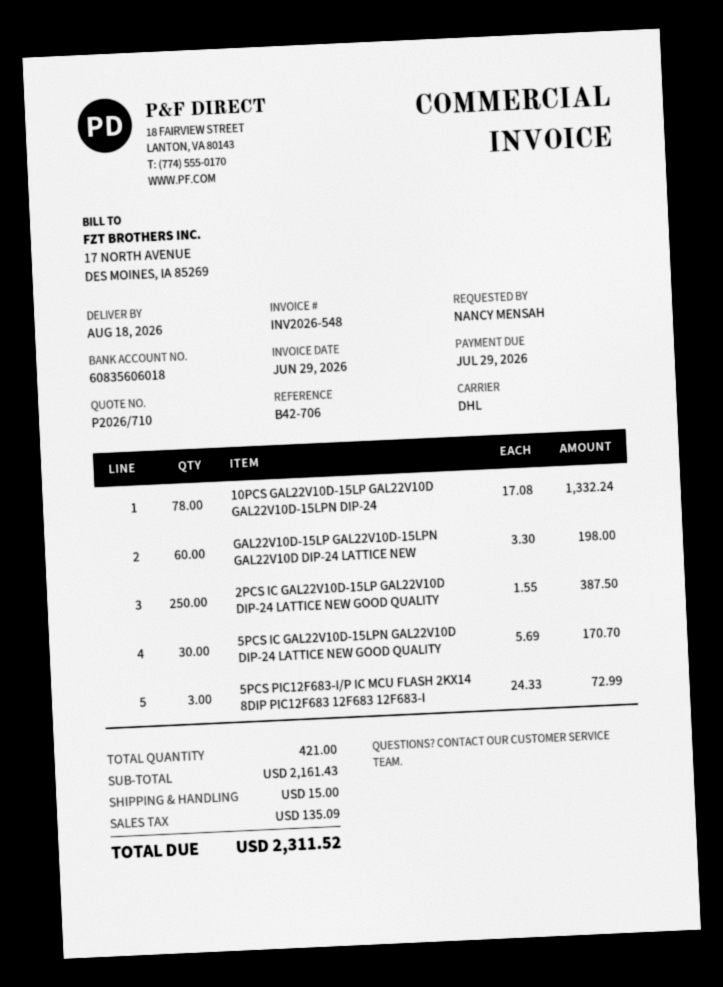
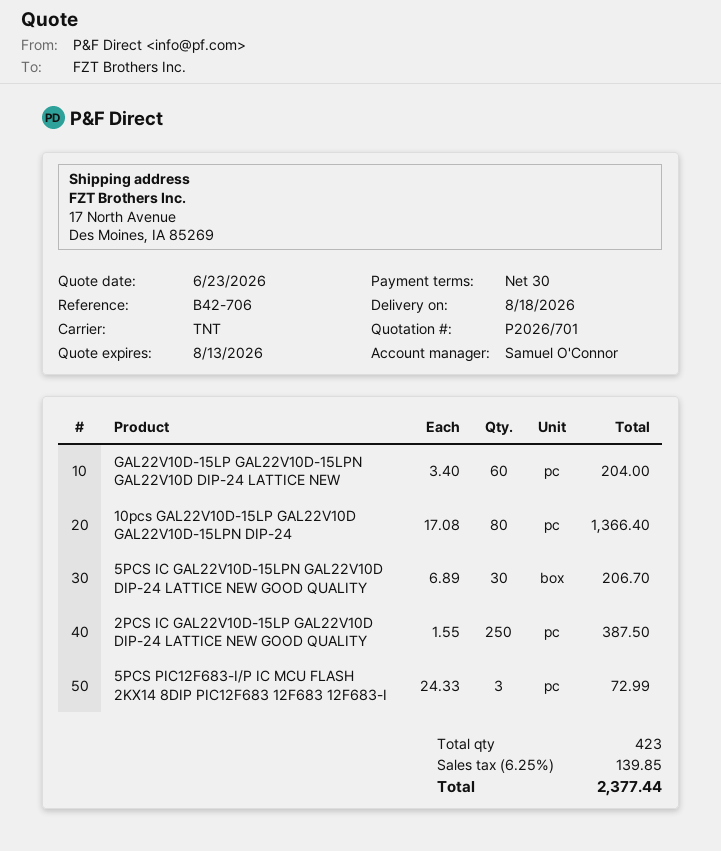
quote number: P2026/710 -> P2026/701
shipping method: DHL -> TNT
10PCS GAL22V10D-15LP GAL22V10D GAL22V10D-15LPN DIP-24: 78 x 17.08 = 1332.24 -> 80 x 17.08 = 1366.40
GAL22V10D-15LP GAL22V10D-15LPN GAL22V10D DIP-24 LATTICE NEW: 60 x 3.30 = 198.00 -> 60 x 3.40 = 204.00
5PCS IC GAL22V10D-15LPN GAL22V10D DIP-24 LATTICE NEW GOOD QUALITY: 30 x 5.69 = 170.70 -> 30 x 6.89 = 206.70
total quantity: 421 -> 423
shipping: 15.00 -> none
tax: 135.09 -> 139.85
total: 2311.52 -> 2377.44

